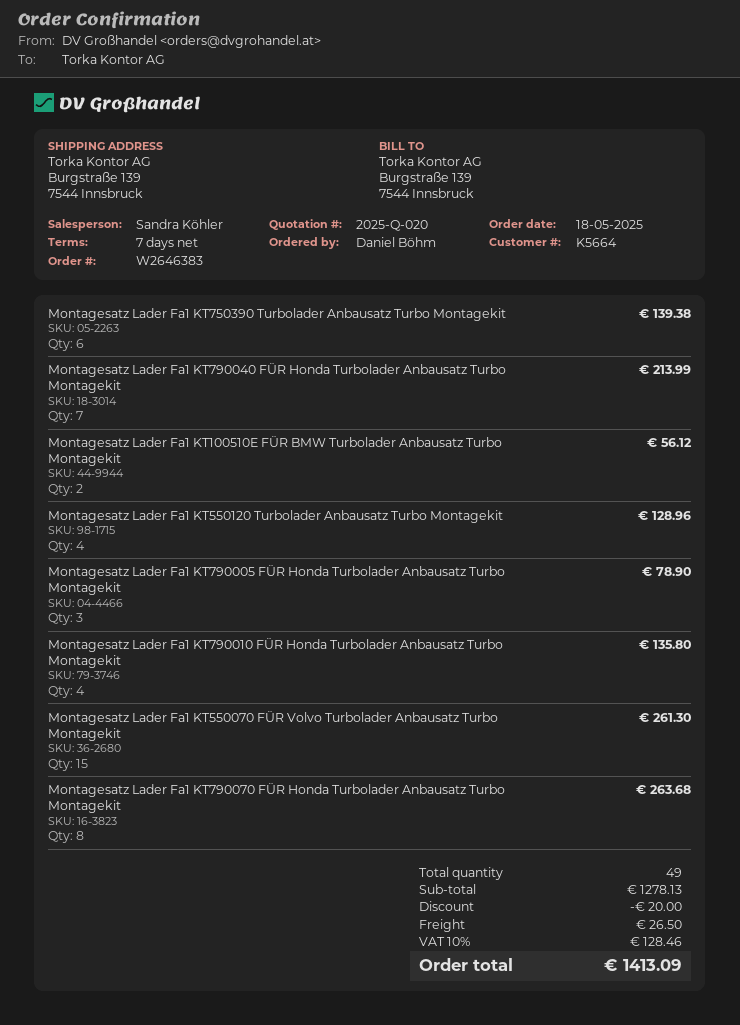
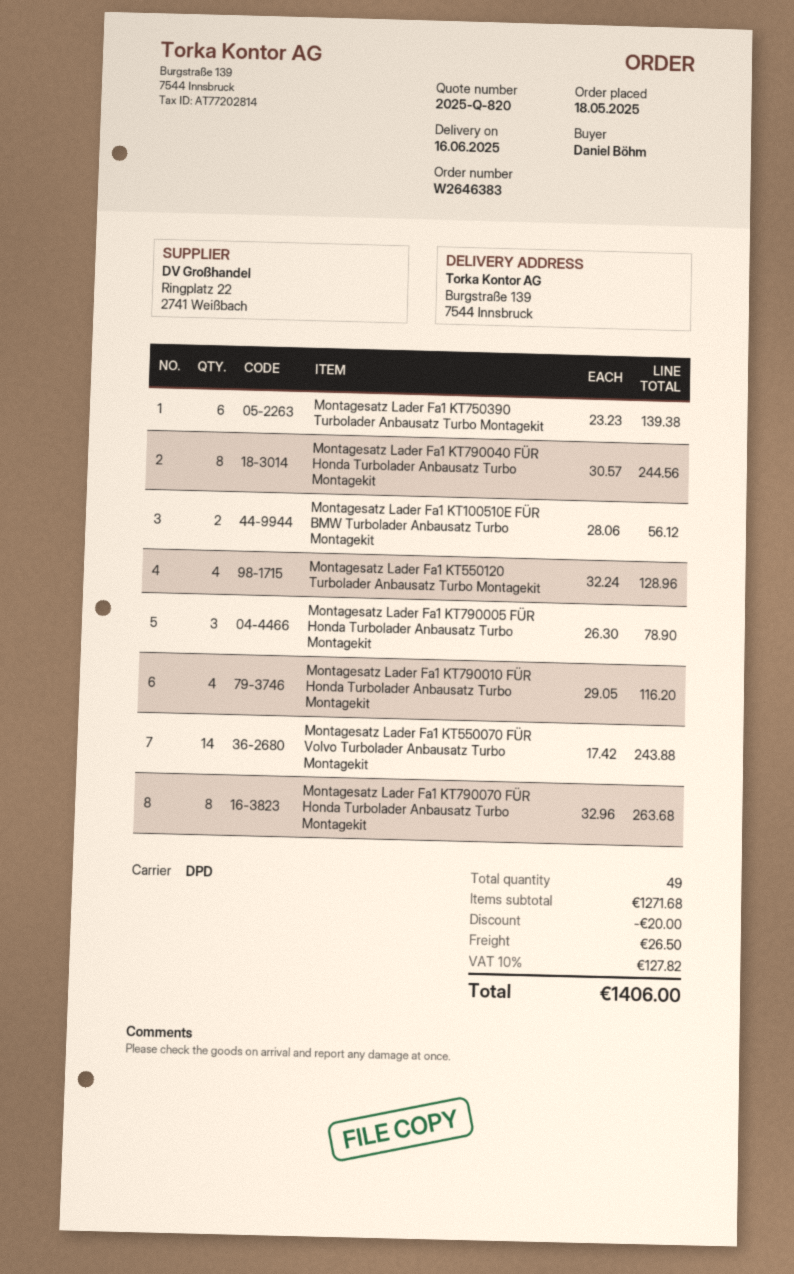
quote number: 2025-Q-020 -> 2025-Q-820
Montagesatz Lader Fa1 KT790040 FÜR Honda Turbolader Anbausatz Turbo Montagekit: 7 for 213.99 -> 8 for 244.56
Montagesatz Lader Fa1 KT790010 FÜR Honda Turbolader Anbausatz Turbo Montagekit: 4 for 135.80 -> 4 for 116.20
Montagesatz Lader Fa1 KT550070 FÜR Volvo Turbolader Anbausatz Turbo Montagekit: 15 for 261.30 -> 14 for 243.88
subtotal: 1278.13 -> 1271.68
tax: 10% = 128.46 -> 10% = 127.82
total: 1413.09 -> 1406.00

